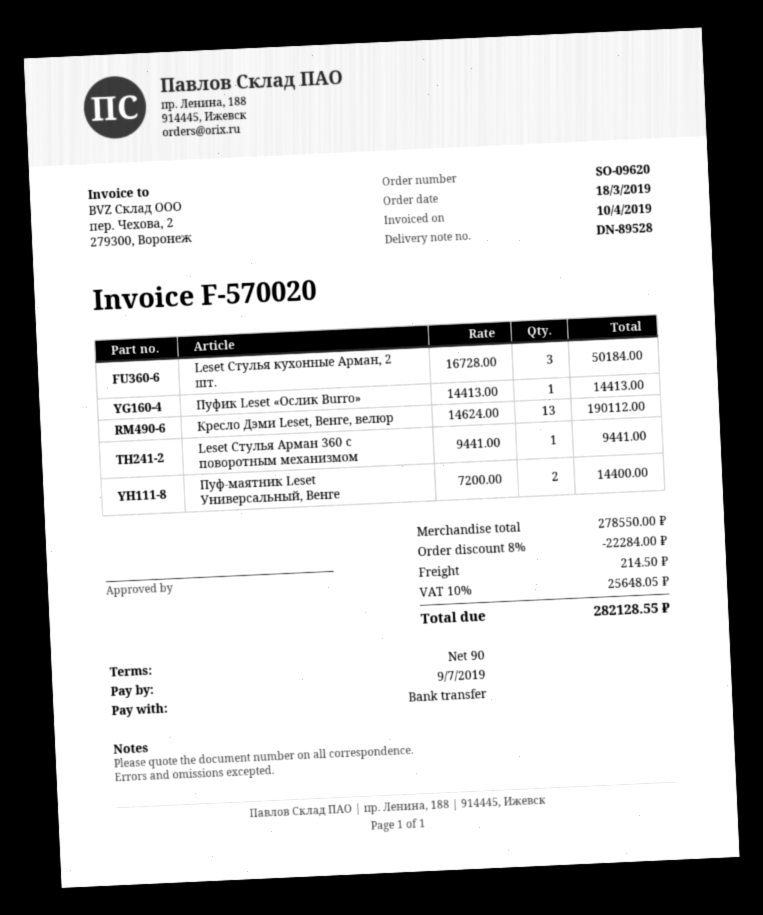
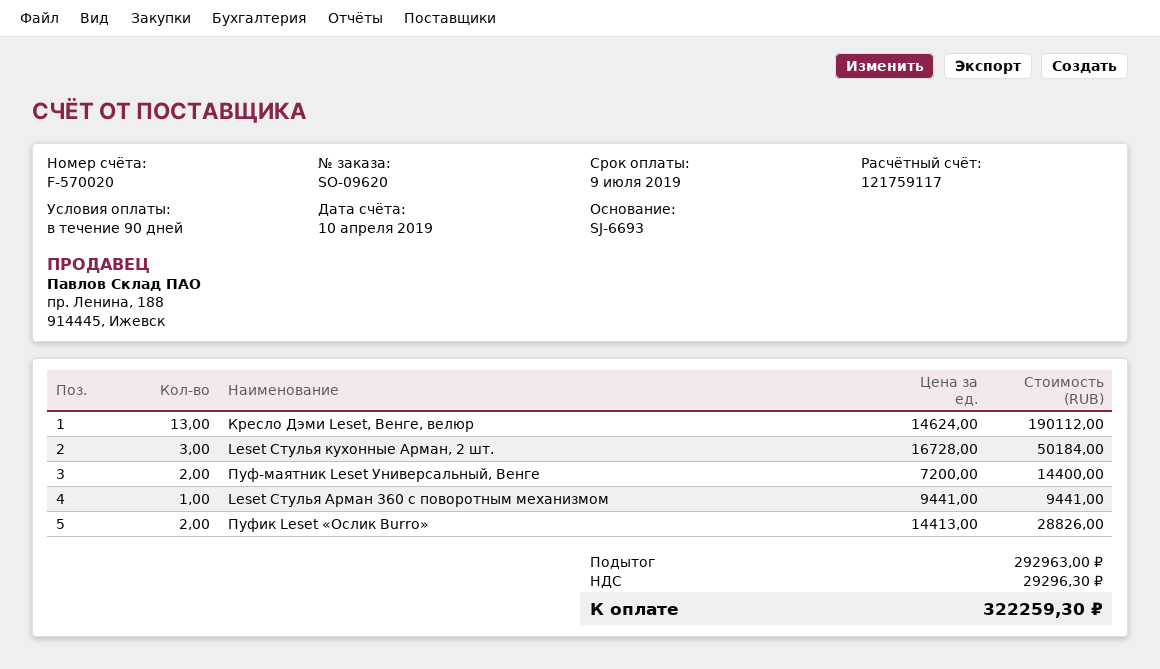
Пуфик Leset «Ослик Burro»: 1 x 14413.00 = 14413.00 -> 2 x 14413.00 = 28826.00
subtotal: 278550.00 -> 292963.00
discount: 8% = 22284.00 -> none
shipping: 214.50 -> none
tax: 25648.05 -> 29296.30
total: 282128.55 -> 322259.30

